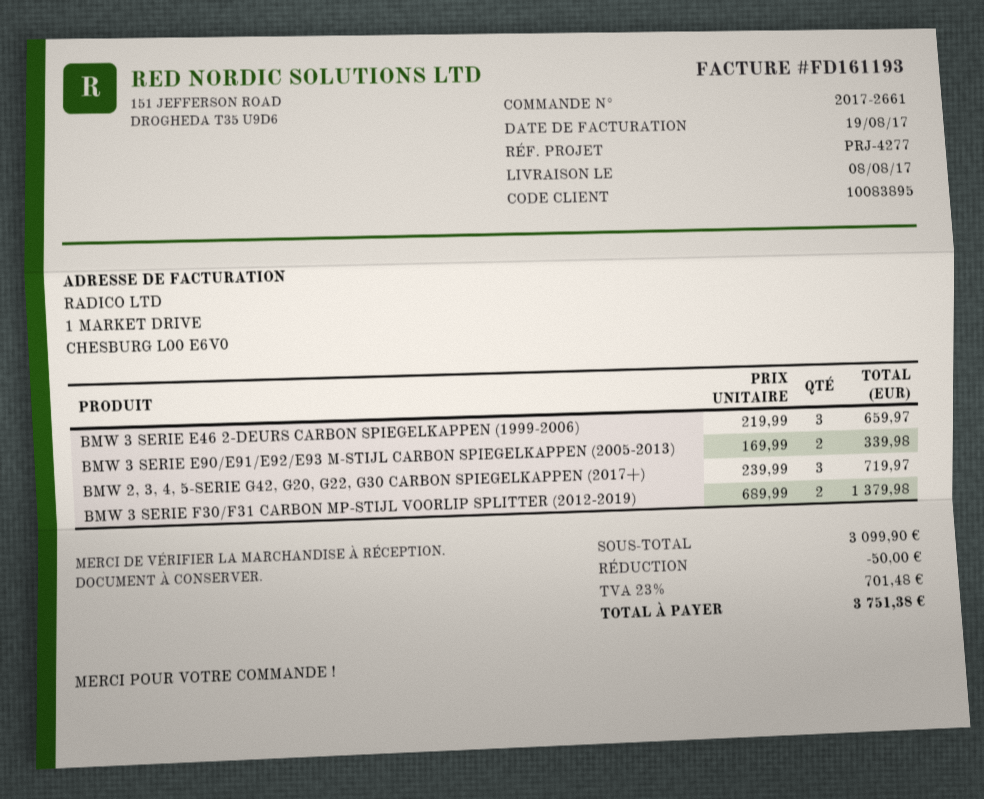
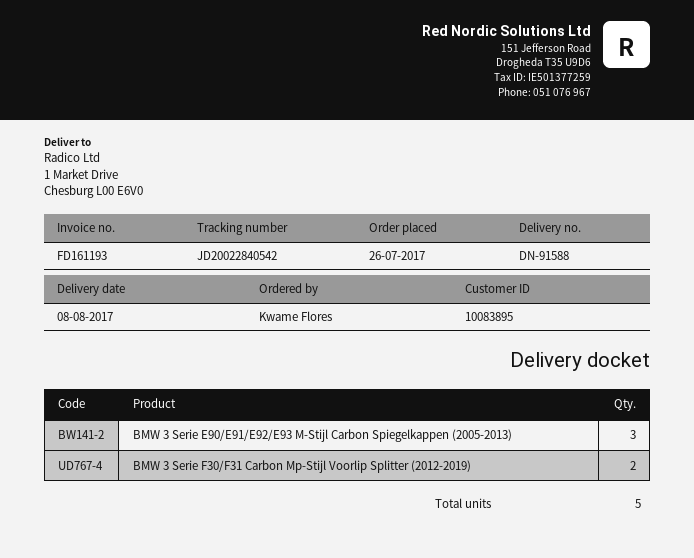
BMW 3 SERIE E46 2-DEURS CARBON SPIEGELKAPPEN (1999-2006): 3 -> none
BMW 3 SERIE E90/E91/E92/E93 M-STIJL CARBON SPIEGELKAPPEN (2005-2013): 2 -> 3
BMW 2, 3, 4, 5-SERIE G42, G20, G22, G30 CARBON SPIEGELKAPPEN (2017+): 3 -> none

